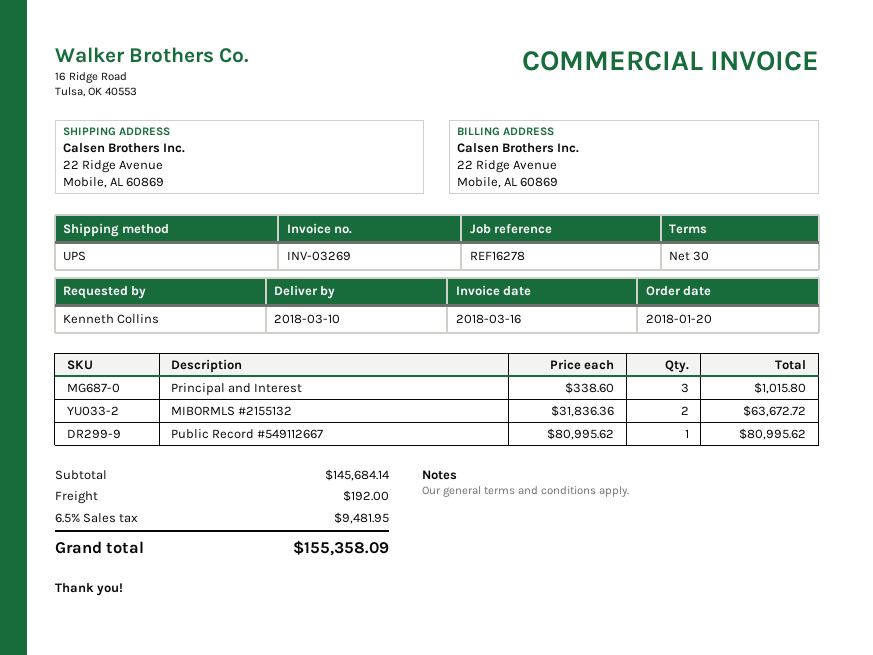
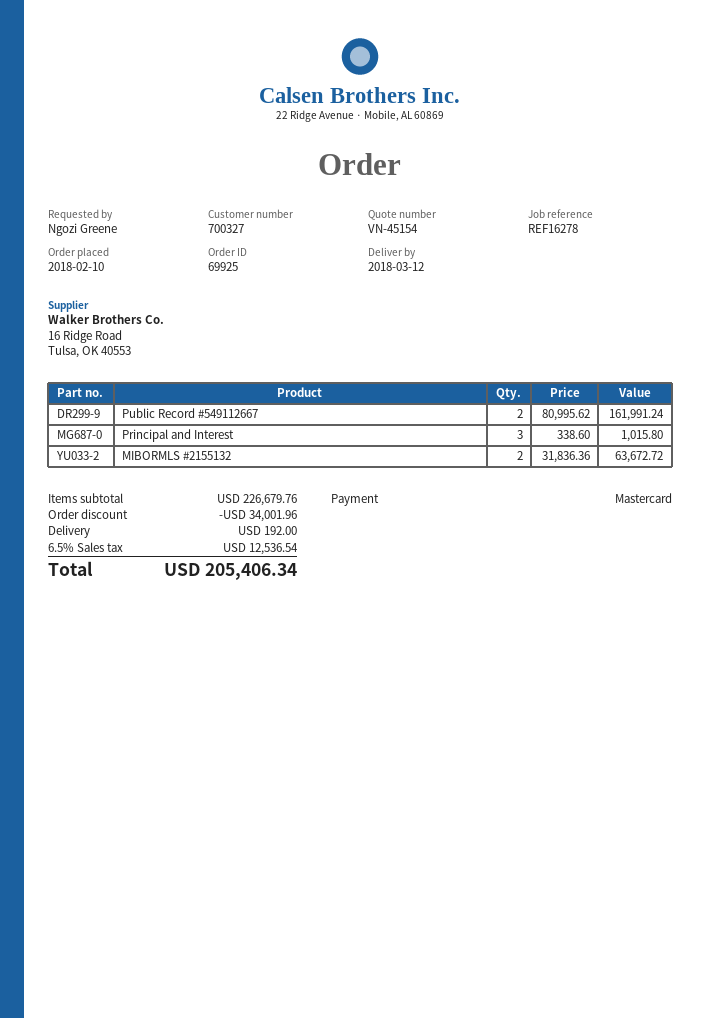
order date: 2018-01-20 -> 2018-02-10
delivery date: 2018-03-10 -> 2018-03-12
ordered by: Kenneth Collins -> Ngozi Greene
Public Record #549112667: 1 x 80995.62 = 80995.62 -> 2 x 80995.62 = 161991.24
subtotal: 145684.14 -> 226679.76
discount: none -> 34001.96
tax: 6.5% = 9481.95 -> 6.5% = 12536.54
total: 155358.09 -> 205406.34

